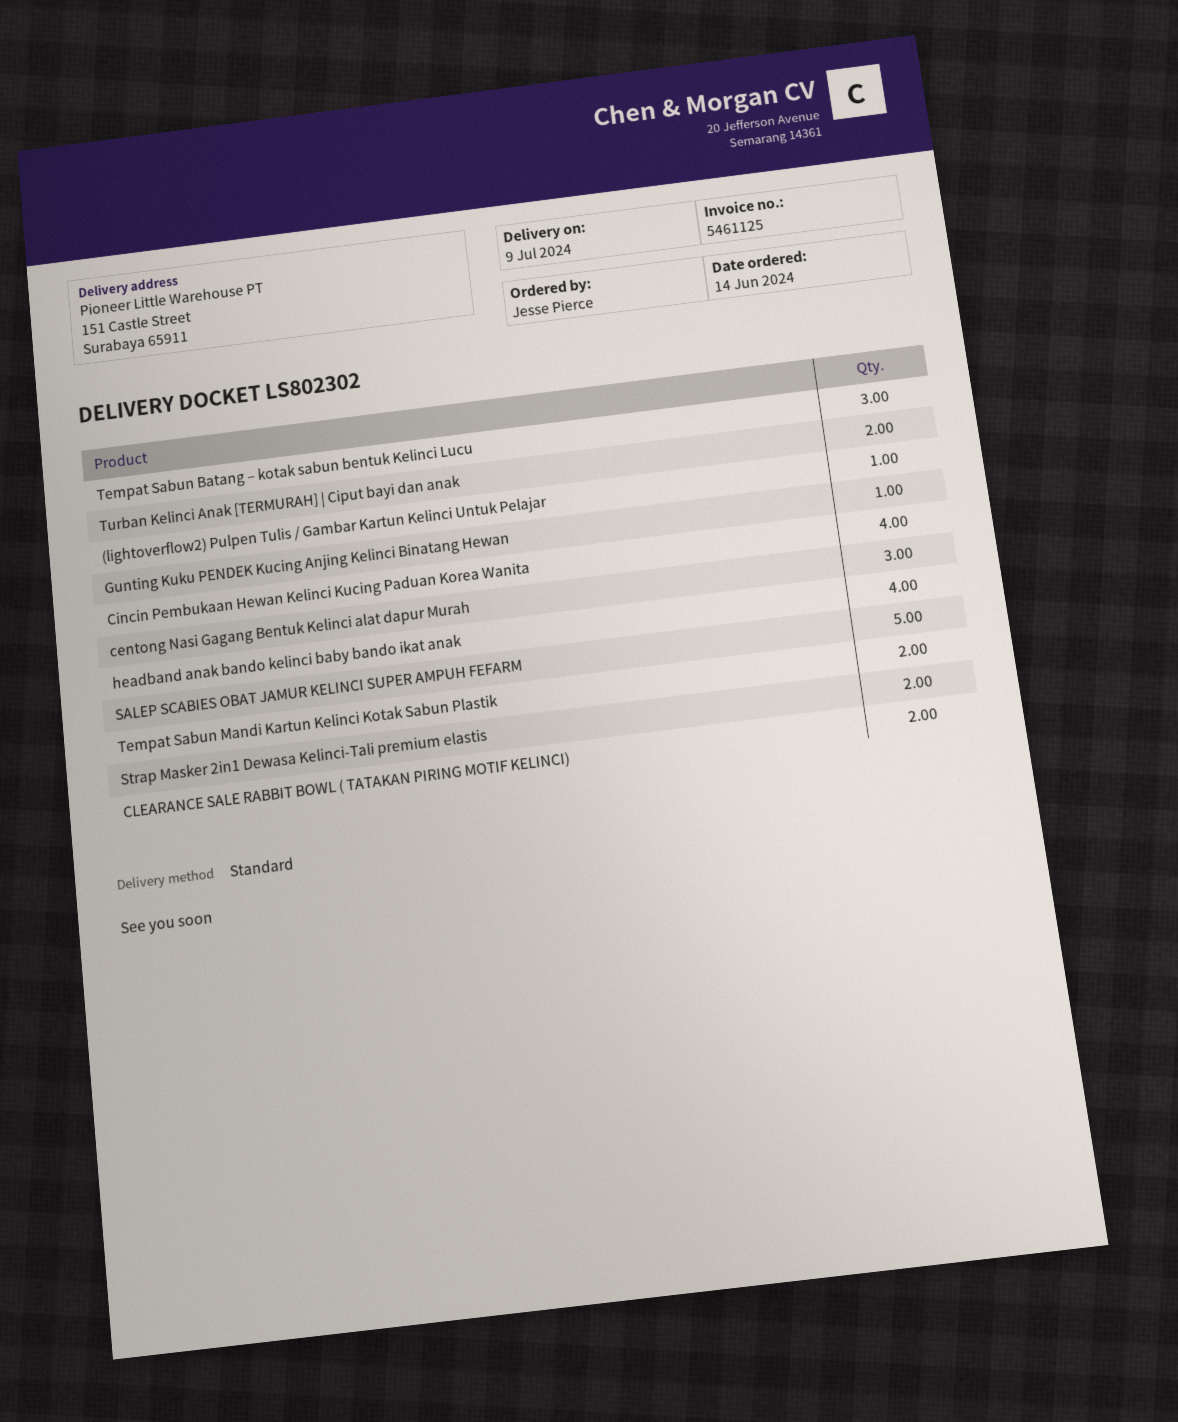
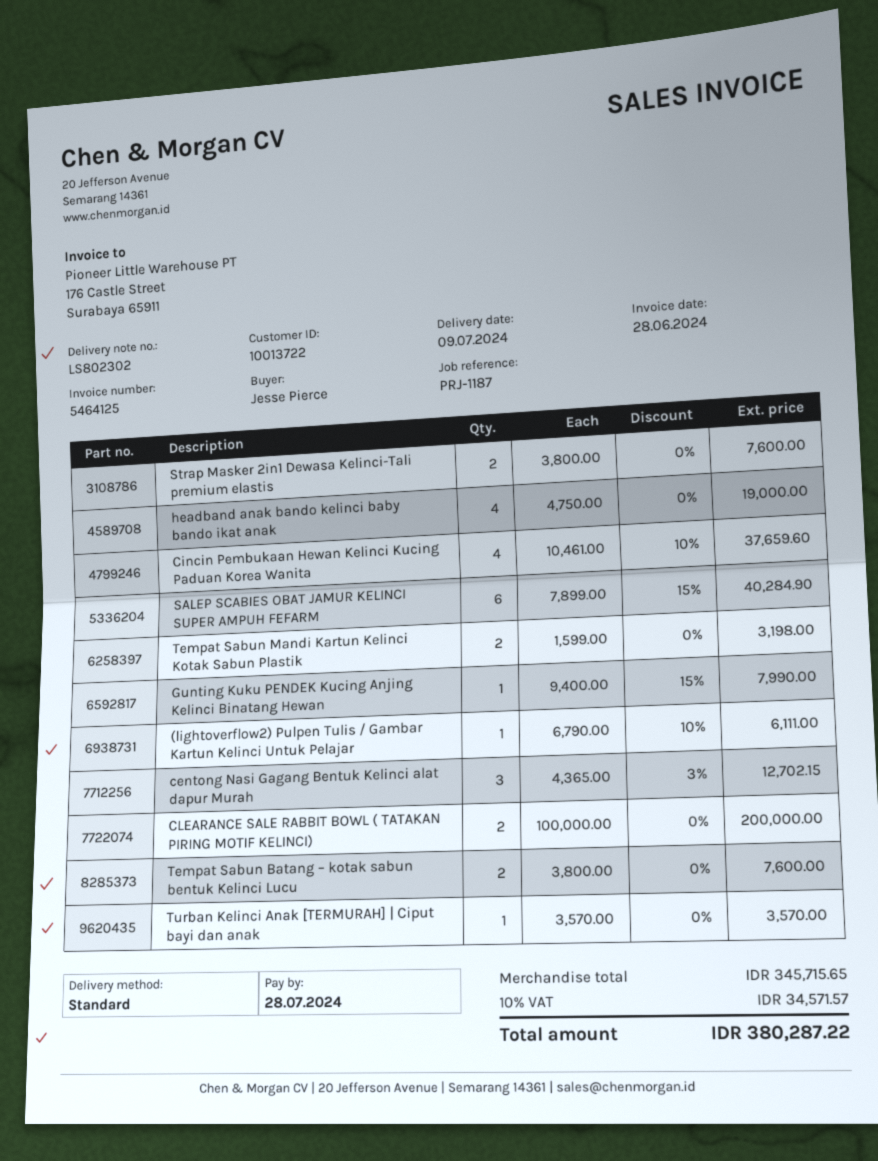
invoice number: 5461125 -> 5464125
Tempat Sabun Batang – kotak sabun bentuk Kelinci Lucu: 3 -> 2
Turban Kelinci Anak [TERMURAH] | Ciput bayi dan anak: 2 -> 1
SALEP SCABIES OBAT JAMUR KELINCI SUPER AMPUH FEFARM: 5 -> 6

